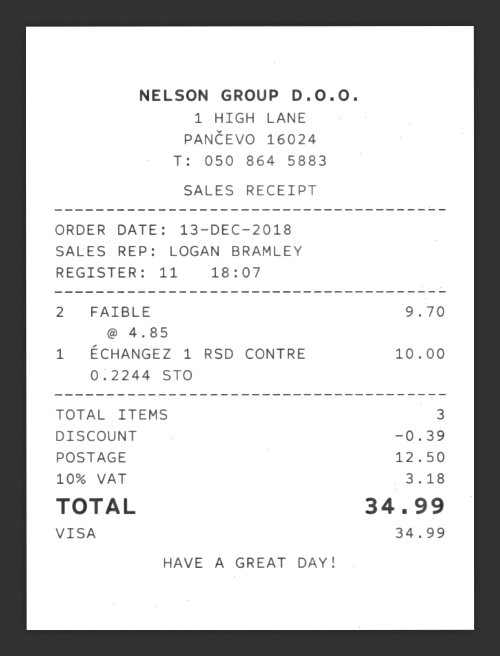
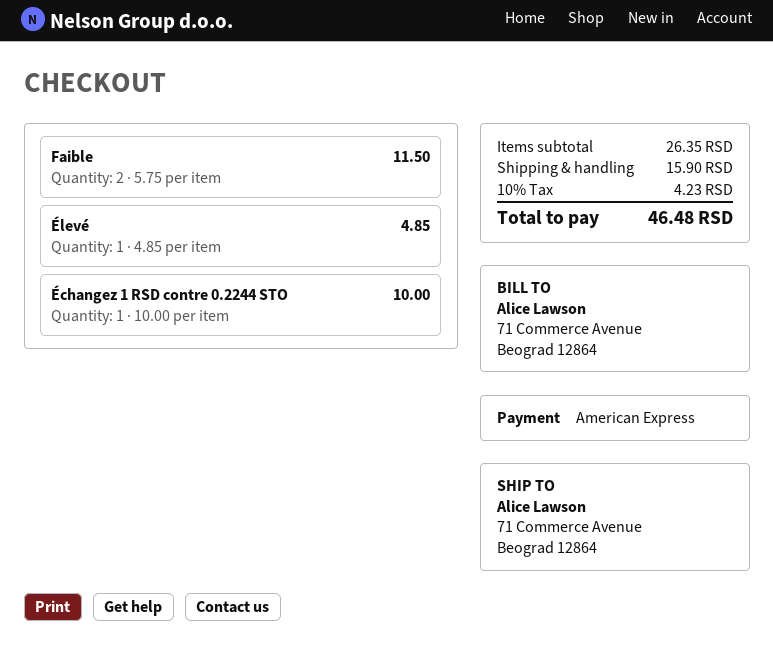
payment method: Visa -> American Express
FAIBLE: 2 x 4.85 = 9.70 -> 2 x 5.75 = 11.50
Élevé: none -> 1 x 4.85 = 4.85
discount: 0.39 -> none
shipping: 12.50 -> 15.90
tax: 10% = 3.18 -> 10% = 4.23
total: 34.99 -> 46.48

